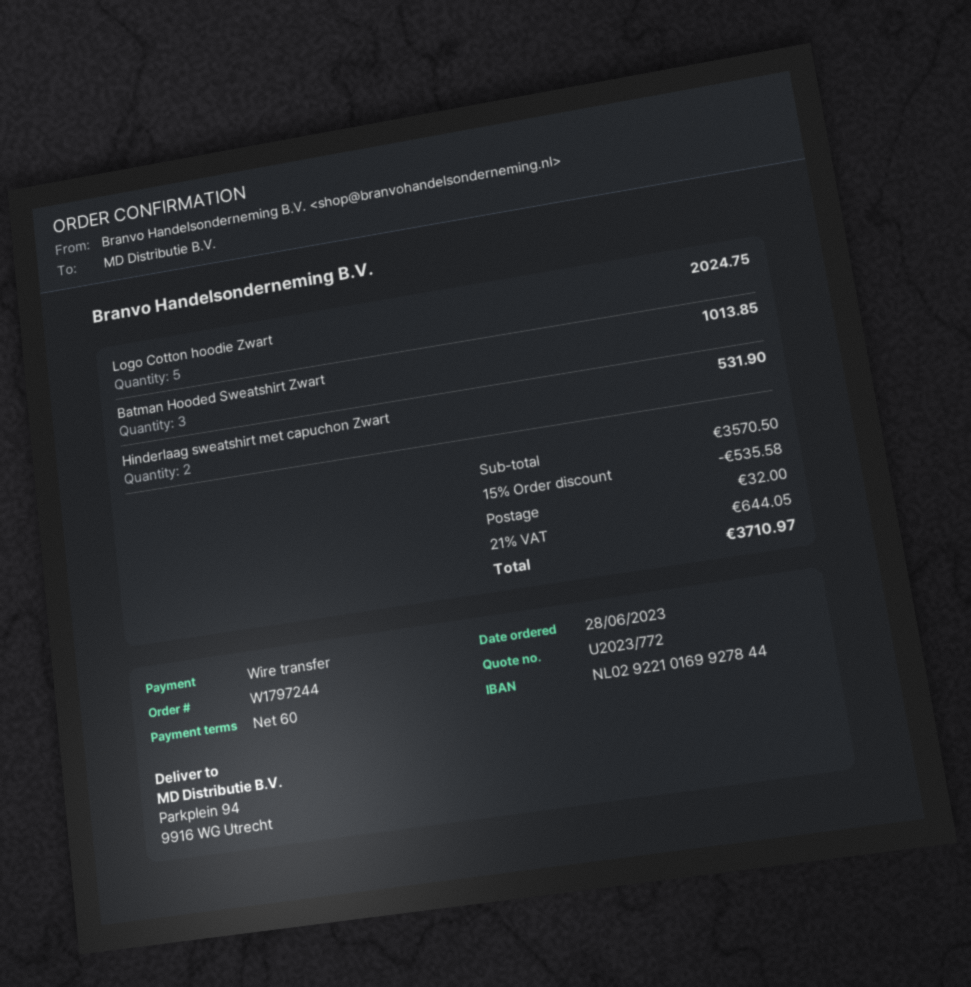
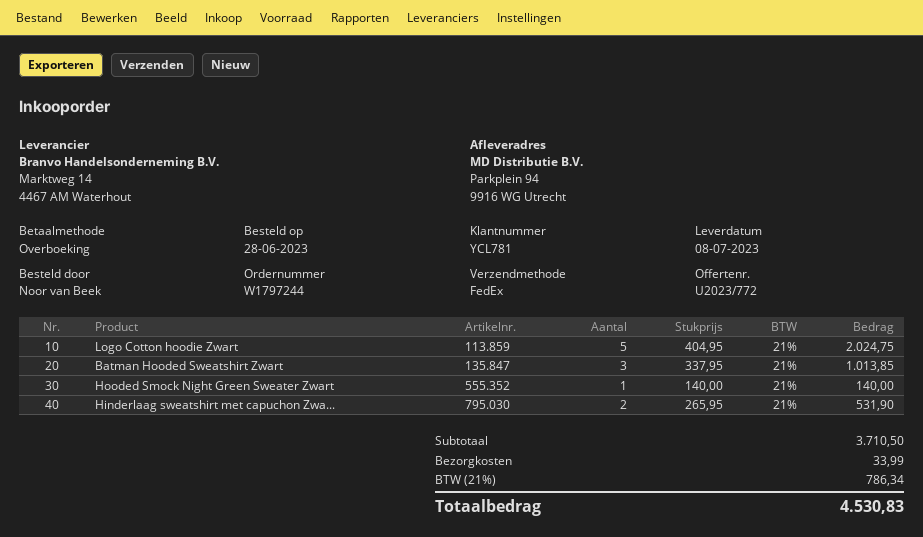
Hooded Smock Night Green Sweater Zwart: none -> 1 for 140.00
subtotal: 3570.50 -> 3710.50
discount: 15% = 535.58 -> none
shipping: 32.00 -> 33.99
tax: 21% = 644.05 -> 21% = 786.34
total: 3710.97 -> 4530.83

